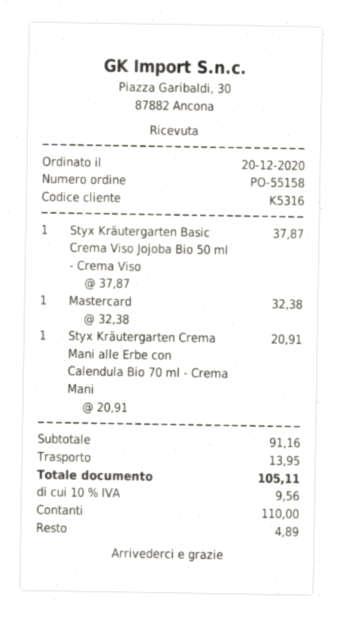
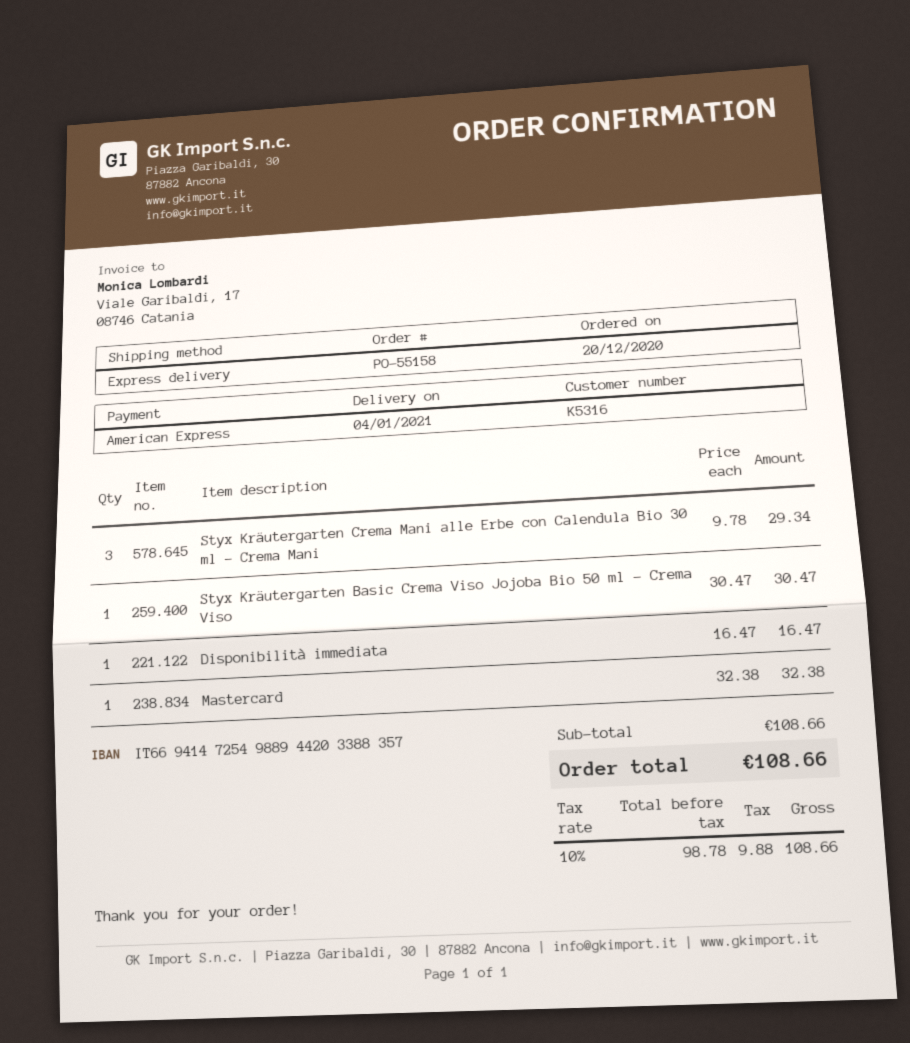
payment method: cash -> American Express
Styx Kräutergarten Basic Crema Viso Jojoba Bio 50 ml - Crema Viso: 1 x 37.87 = 37.87 -> 1 x 30.47 = 30.47
Styx Kräutergarten Crema Mani alle Erbe con Calendula Bio 70 ml - Crema Mani: 1 x 20.91 = 20.91 -> none
Styx Kräutergarten Crema Mani alle Erbe con Calendula Bio 30 ml - Crema Mani: none -> 3 x 9.78 = 29.34
Disponibilità immediata: none -> 1 x 16.47 = 16.47
subtotal: 91.16 -> 108.66
shipping: 13.95 -> none
tax: 10% = 9.56 -> 10% = 9.88
total: 105.11 -> 108.66

